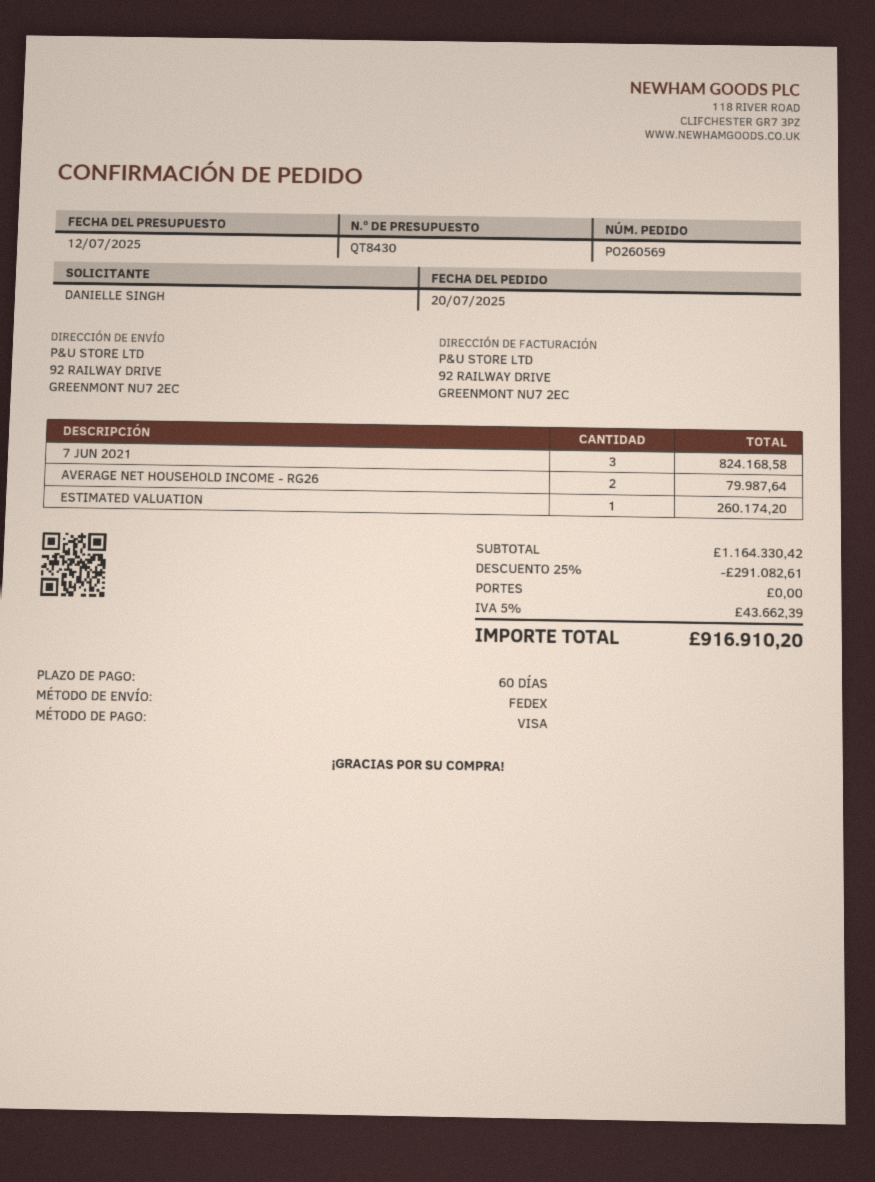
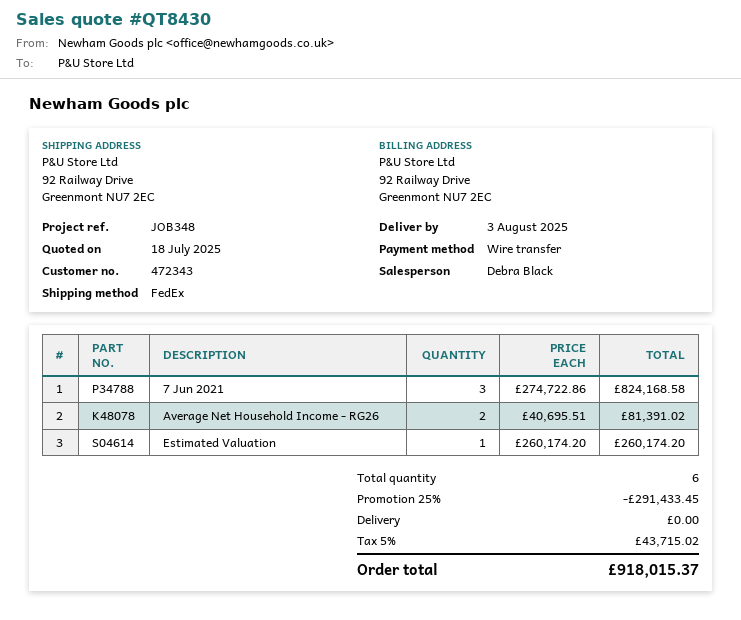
quote date: 2025-07-12 -> 2025-07-18
payment method: Visa -> bank transfer
AVERAGE NET HOUSEHOLD INCOME - RG26: 2 for 79987.64 -> 2 for 81391.02
discount: 25% = 291082.61 -> 25% = 291433.45
tax: 5% = 43662.39 -> 5% = 43715.02
total: 916910.20 -> 918015.37

